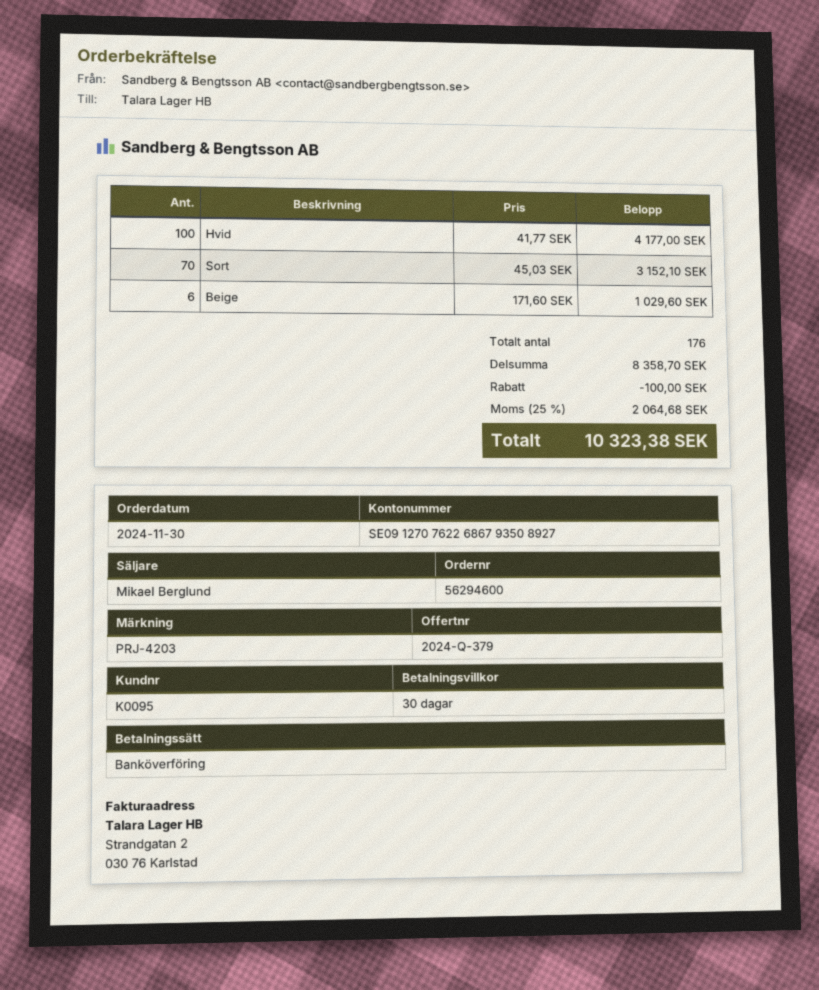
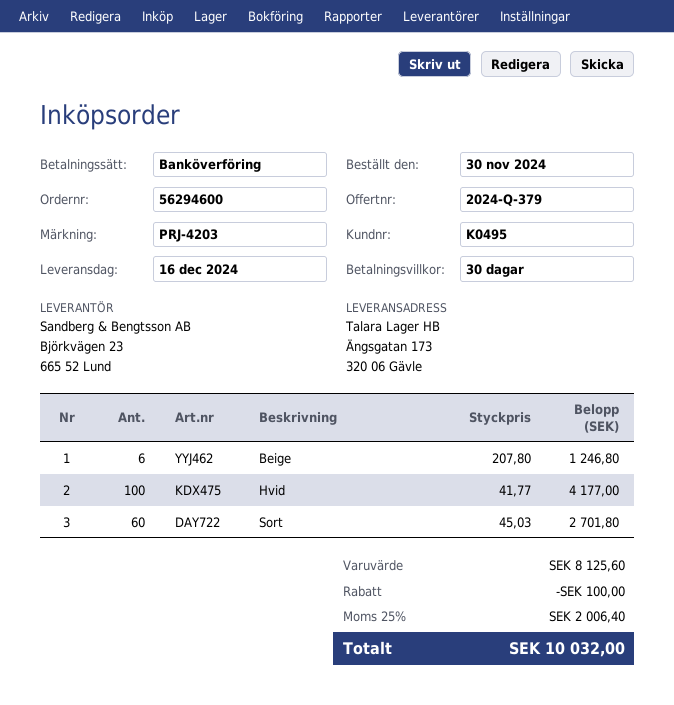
customer number: K0095 -> K0495
Sort: 70 x 45.03 = 3152.10 -> 60 x 45.03 = 2701.80
Beige: 6 x 171.60 = 1029.60 -> 6 x 207.80 = 1246.80
subtotal: 8358.70 -> 8125.60
tax: 25% = 2064.68 -> 25% = 2006.40
total: 10323.38 -> 10032.00

